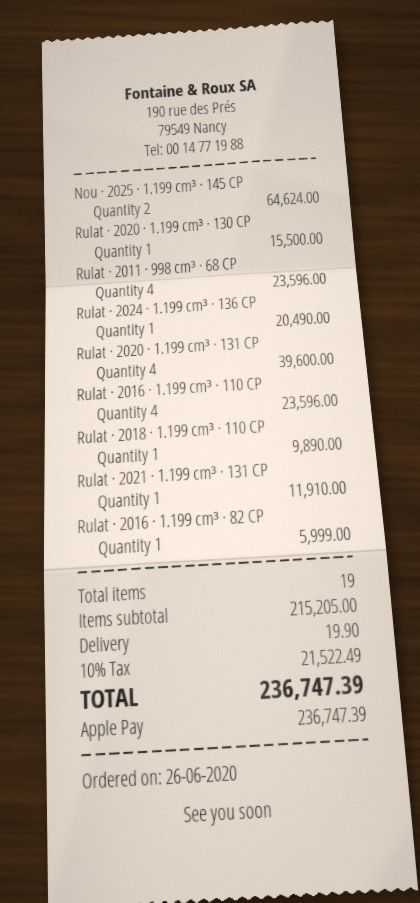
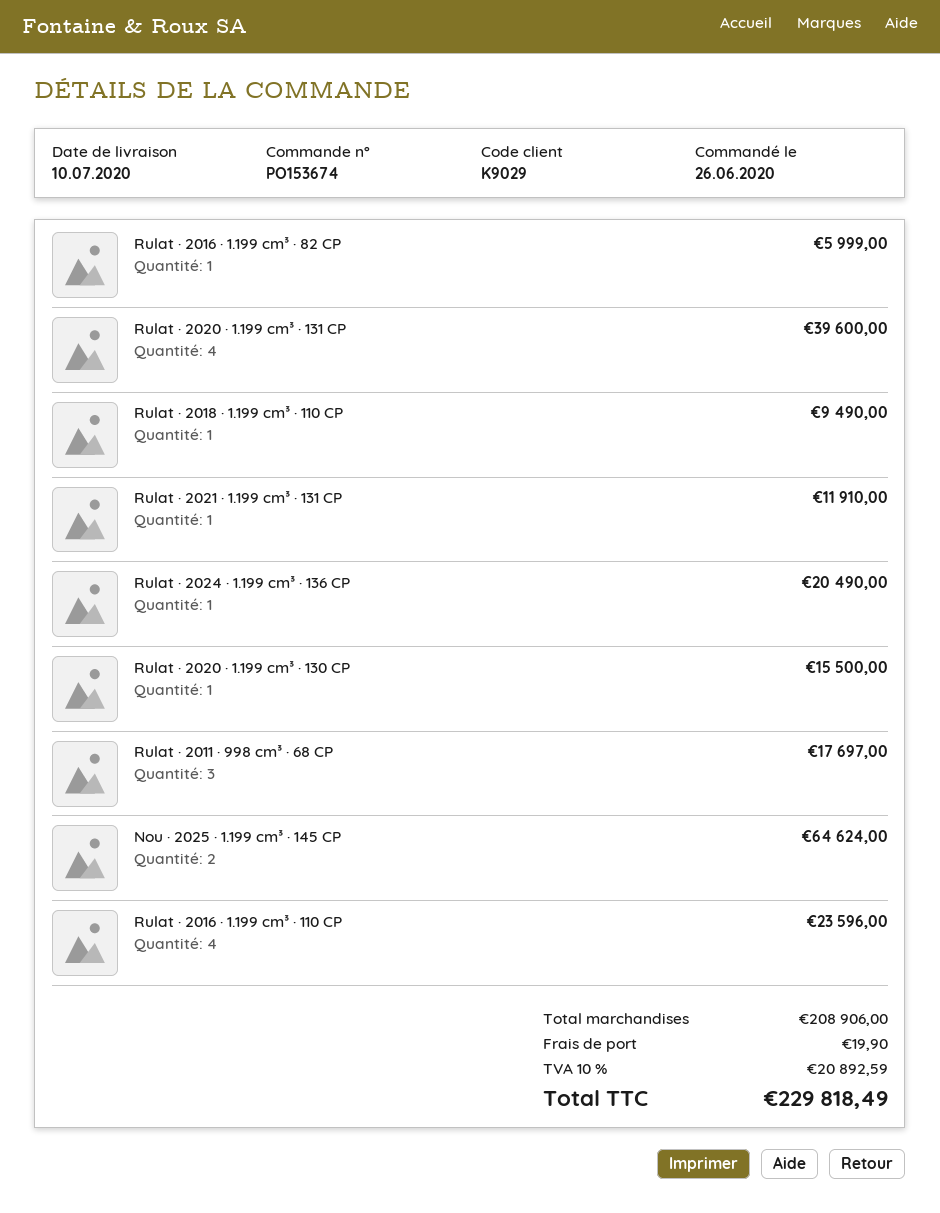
Rulat · 2011 · 998 cm³ · 68 CP: 4 for 23596.00 -> 3 for 17697.00
Rulat · 2018 · 1.199 cm³ · 110 CP: 1 for 9890.00 -> 1 for 9490.00
subtotal: 215205.00 -> 208906.00
tax: 10% = 21522.49 -> 10% = 20892.59
total: 236747.39 -> 229818.49

